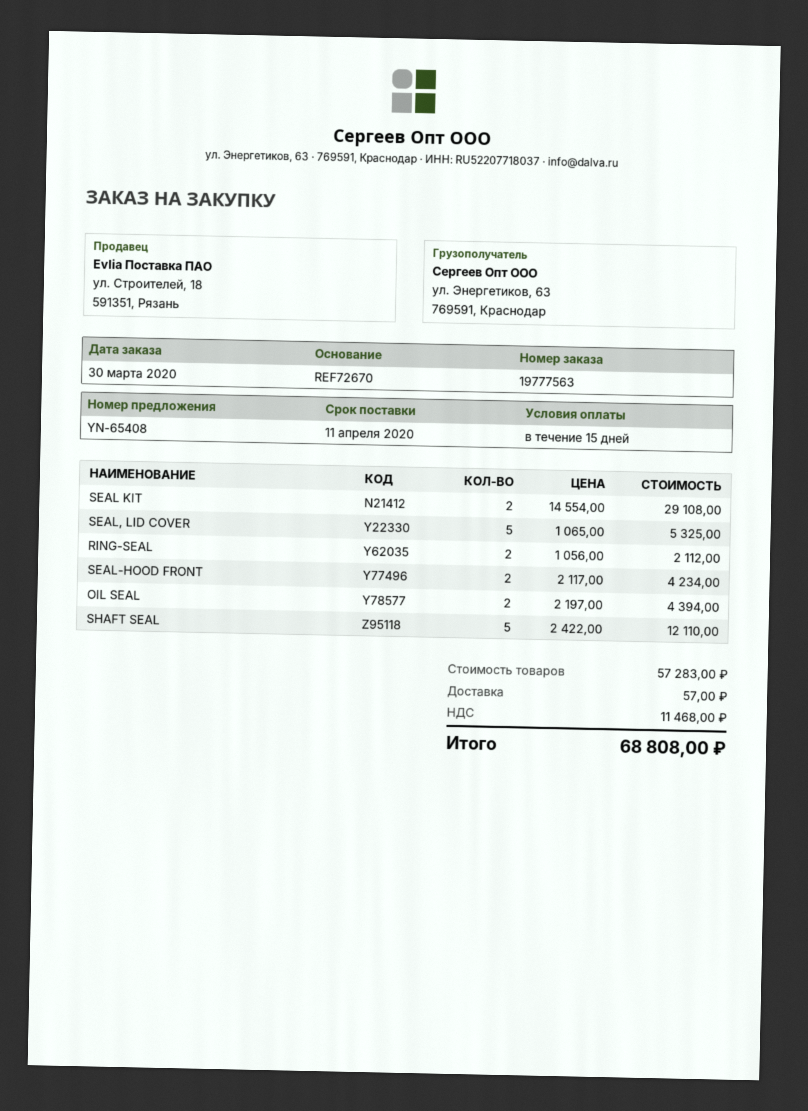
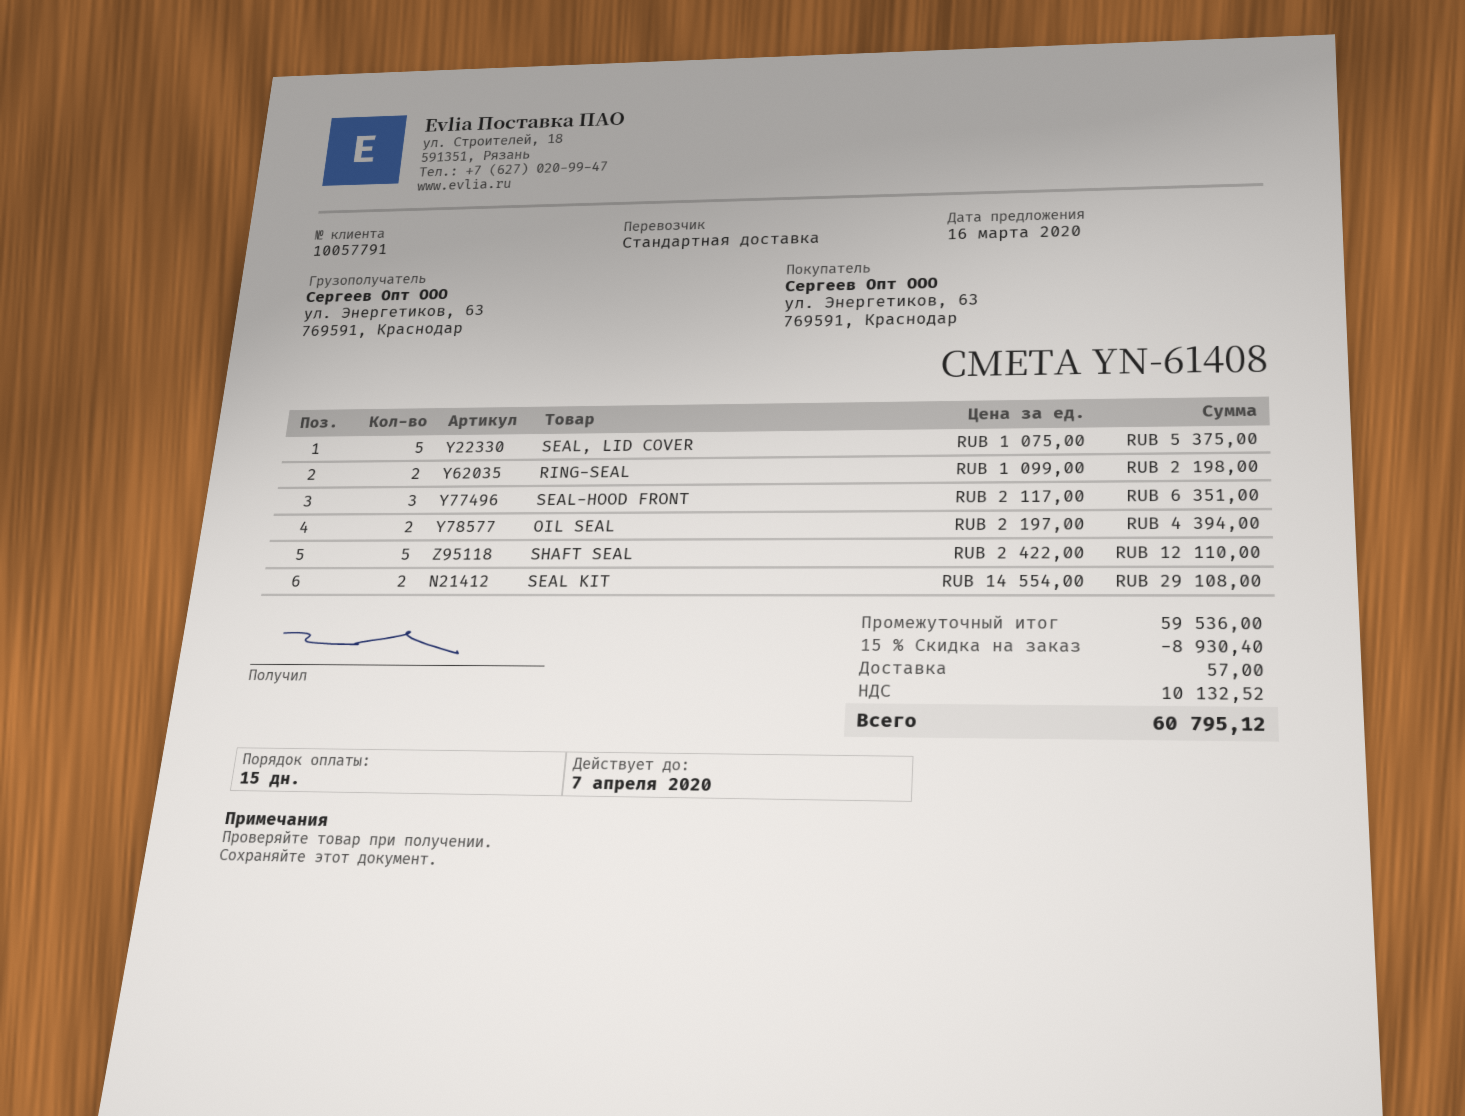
quote number: YN-65408 -> YN-61408
SEAL, LID COVER: 5 x 1065.00 = 5325.00 -> 5 x 1075.00 = 5375.00
RING-SEAL: 2 x 1056.00 = 2112.00 -> 2 x 1099.00 = 2198.00
SEAL-HOOD FRONT: 2 x 2117.00 = 4234.00 -> 3 x 2117.00 = 6351.00
subtotal: 57283.00 -> 59536.00
discount: none -> 15% = 8930.40
tax: 11468.00 -> 10132.52
total: 68808.00 -> 60795.12

